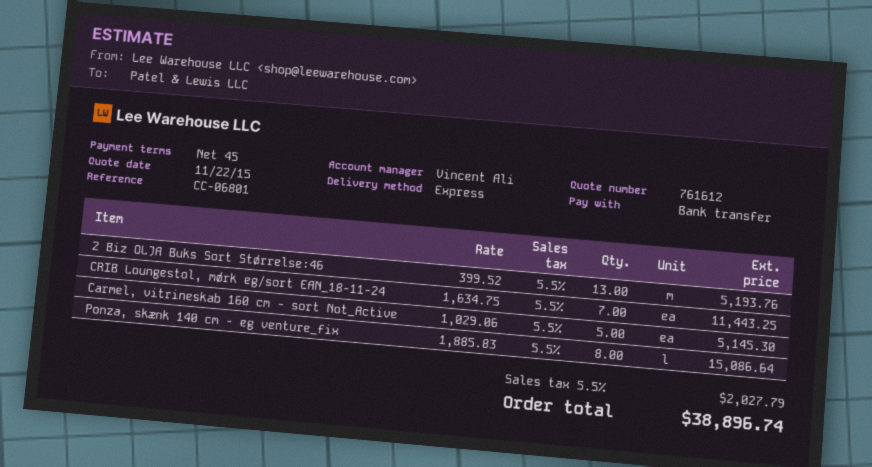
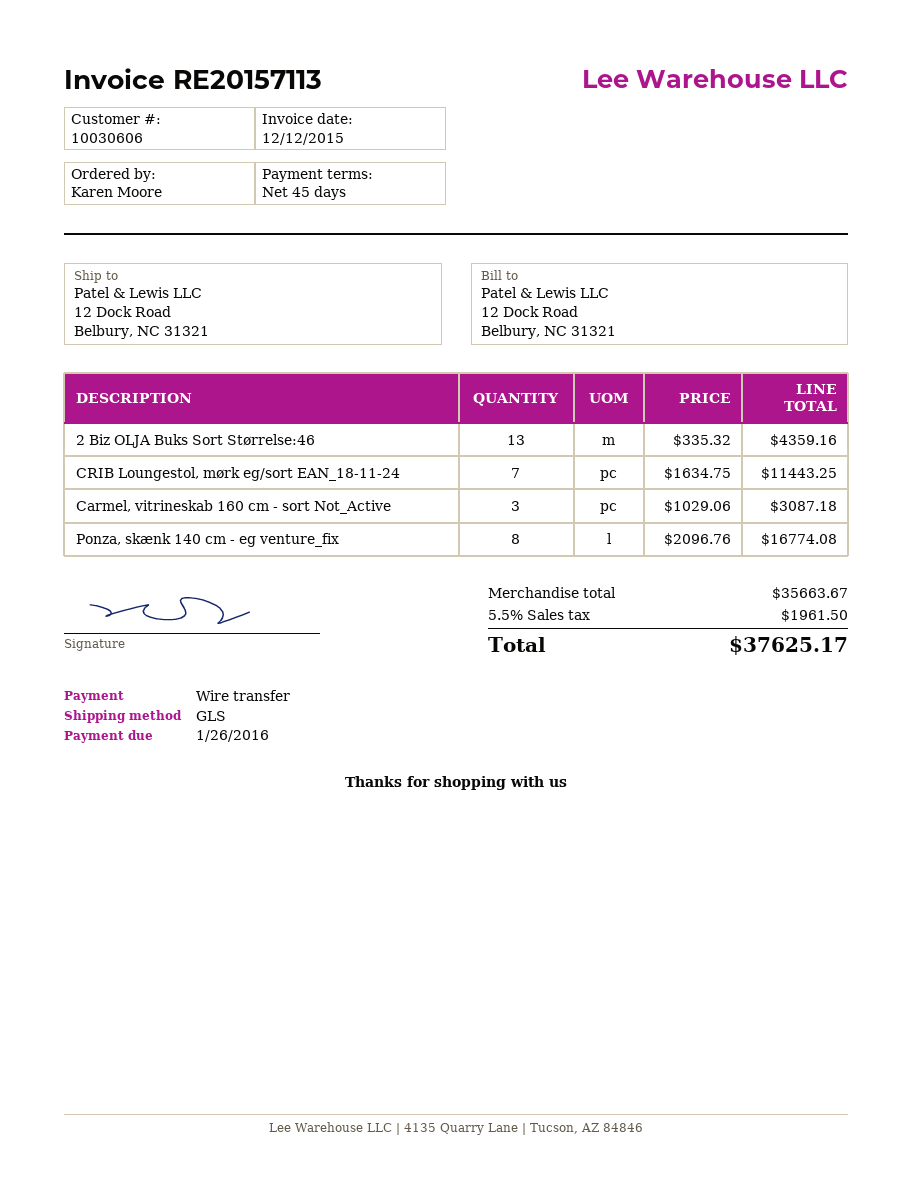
shipping method: express -> GLS
2 Biz OLJA Buks Sort Størrelse:46: 13 x 399.52 = 5193.76 -> 13 x 335.32 = 4359.16
Carmel, vitrineskab 160 cm - sort Not_Active: 5 x 1029.06 = 5145.30 -> 3 x 1029.06 = 3087.18
Ponza, skænk 140 cm - eg venture_fix: 8 x 1885.83 = 15086.64 -> 8 x 2096.76 = 16774.08
tax: 5.5% = 2027.79 -> 5.5% = 1961.50
total: 38896.74 -> 37625.17

